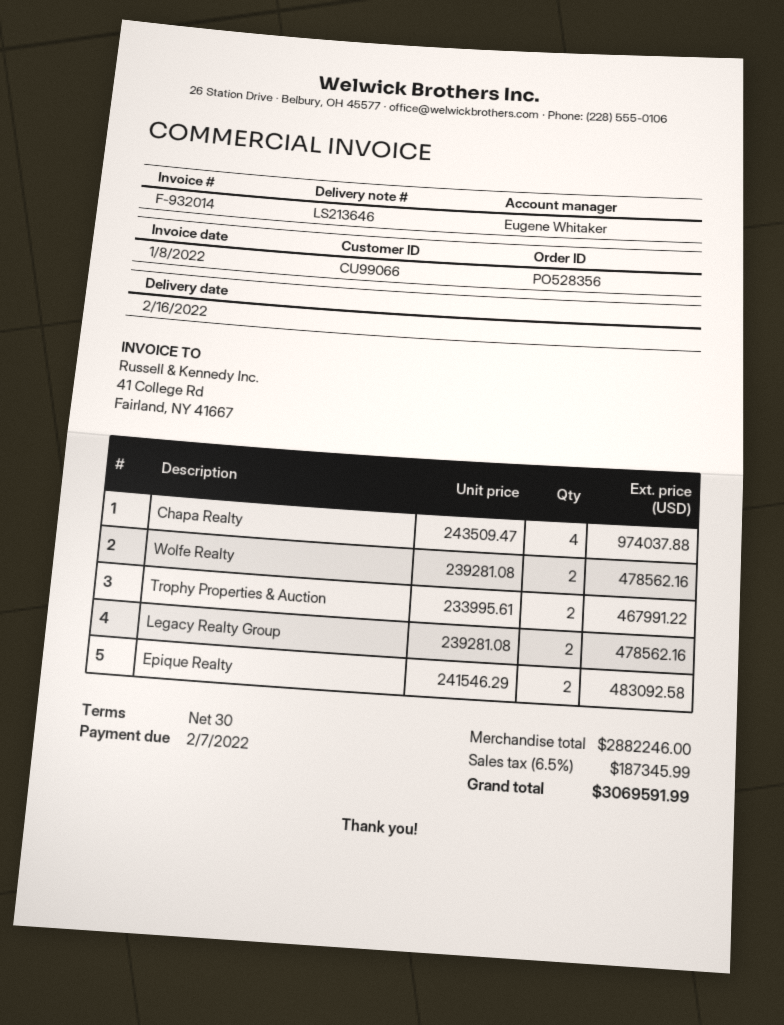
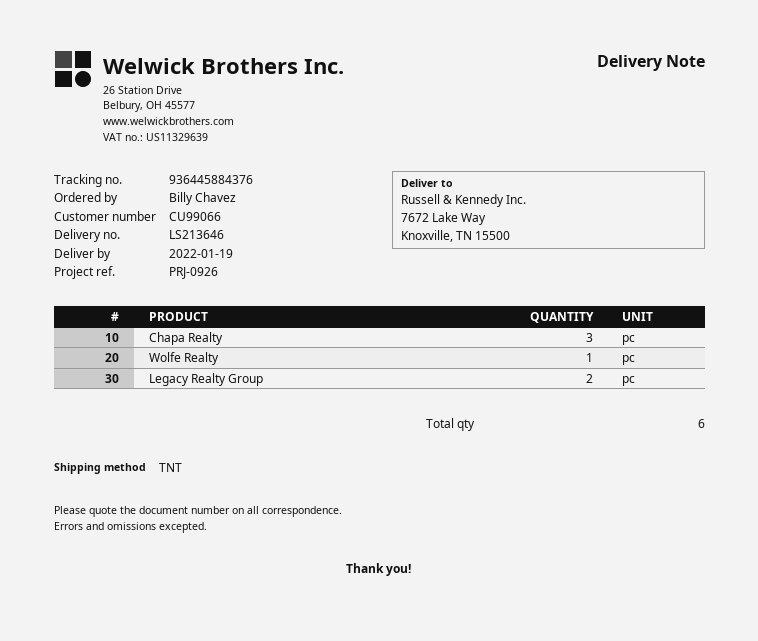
delivery date: 2022-02-16 -> 2022-01-19
Chapa Realty: 4 -> 3
Wolfe Realty: 2 -> 1
Trophy Properties & Auction: 2 -> none
Epique Realty: 2 -> none

